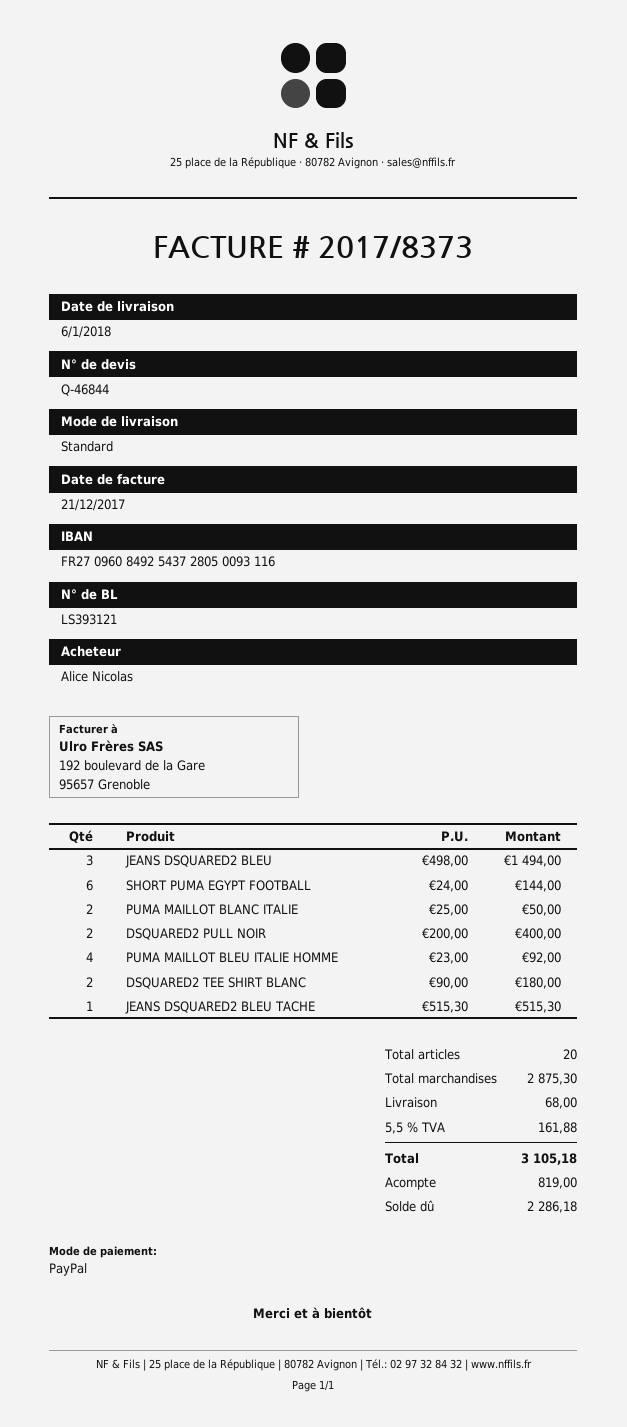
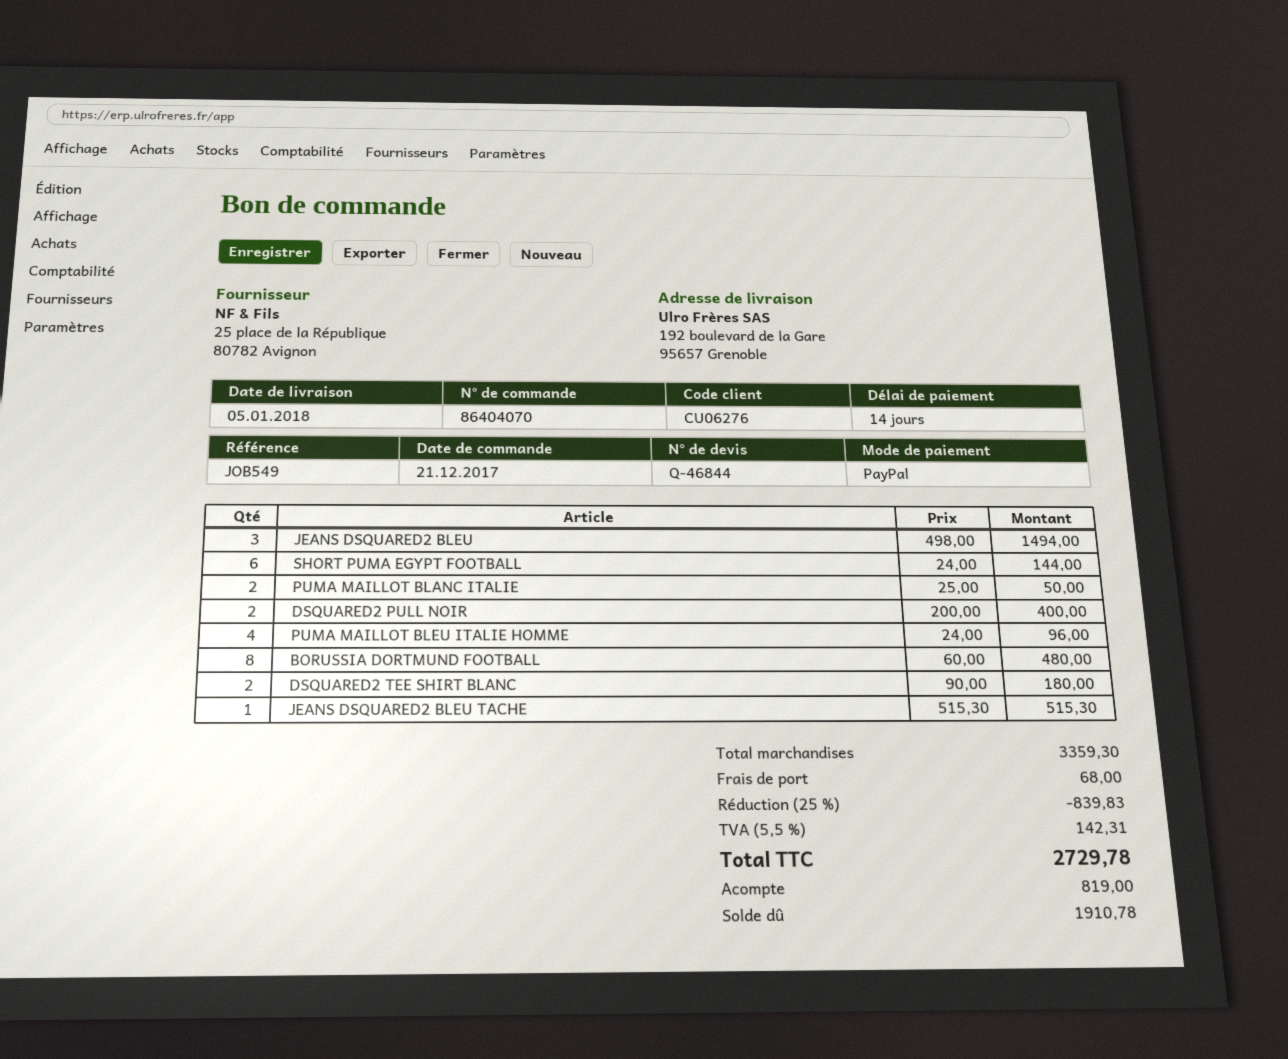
delivery date: 2018-01-06 -> 2018-01-05
PUMA MAILLOT BLEU ITALIE HOMME: 4 x 23.00 = 92.00 -> 4 x 24.00 = 96.00
BORUSSIA DORTMUND FOOTBALL: none -> 8 x 60.00 = 480.00
subtotal: 2875.30 -> 3359.30
discount: none -> 25% = 839.83
tax: 5.5% = 161.88 -> 5.5% = 142.31
total: 3105.18 -> 2729.78
balance: 2286.18 -> 1910.78

